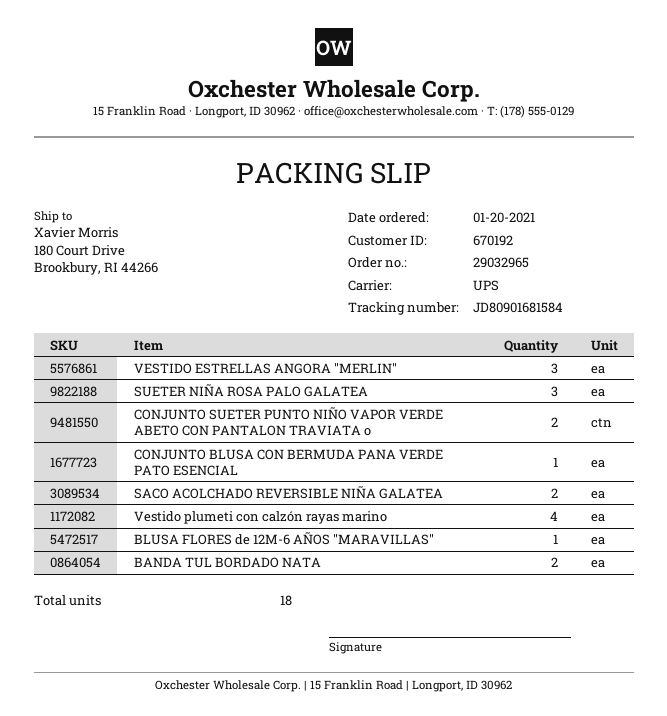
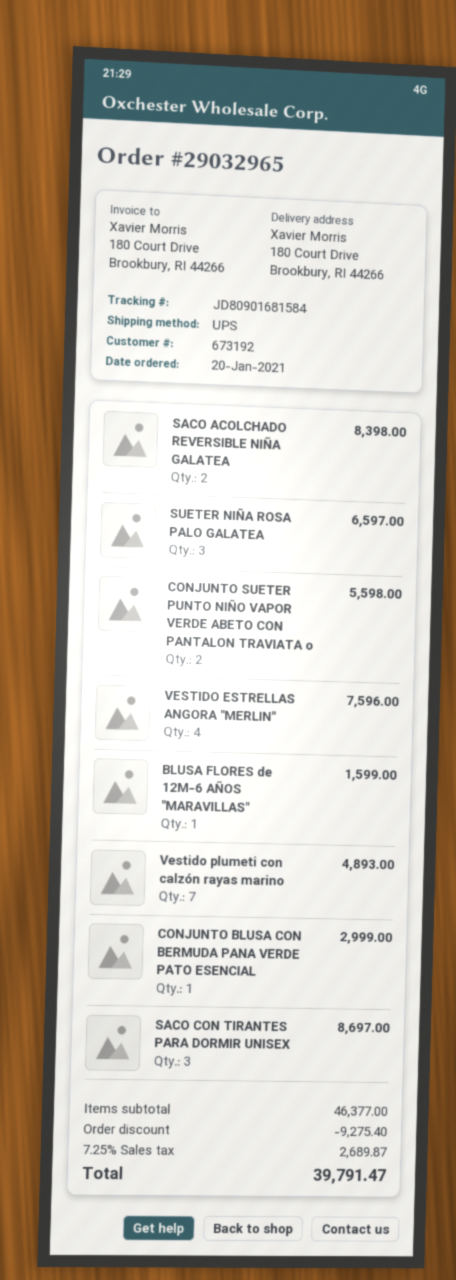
customer number: 670192 -> 673192
VESTIDO ESTRELLAS ANGORA "MERLIN": 3 -> 4
Vestido plumeti con calzón rayas marino: 4 -> 7
BANDA TUL BORDADO NATA: 2 -> none
SACO CON TIRANTES PARA DORMIR UNISEX: none -> 3

